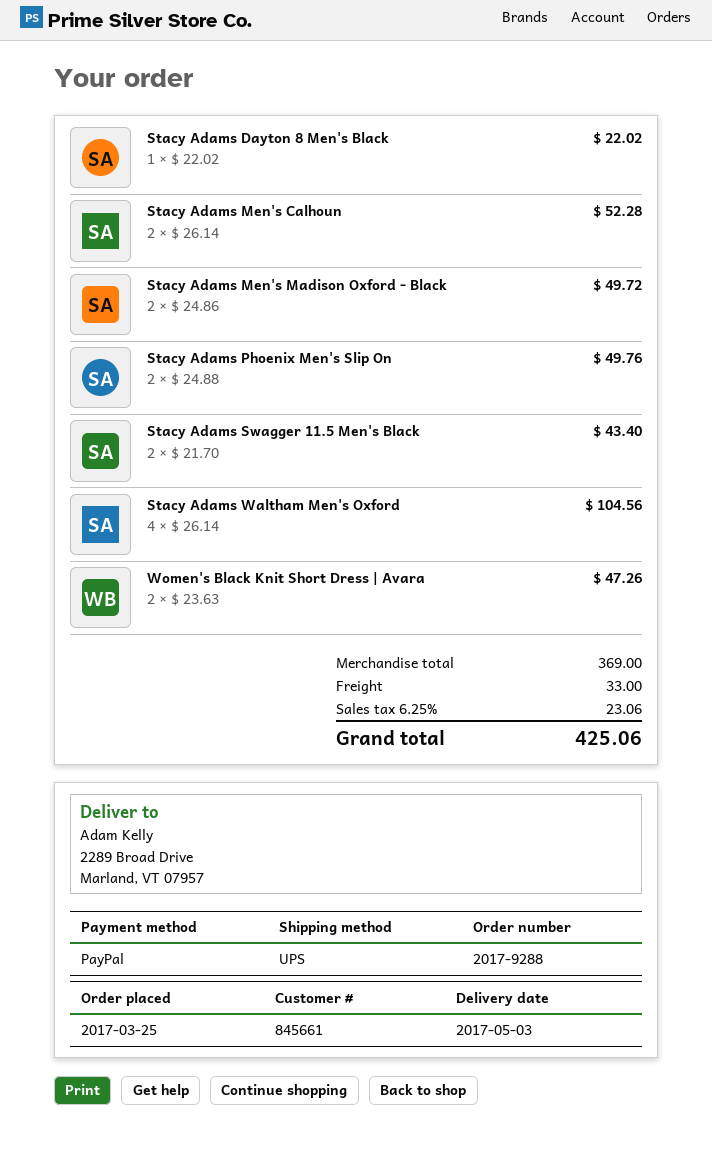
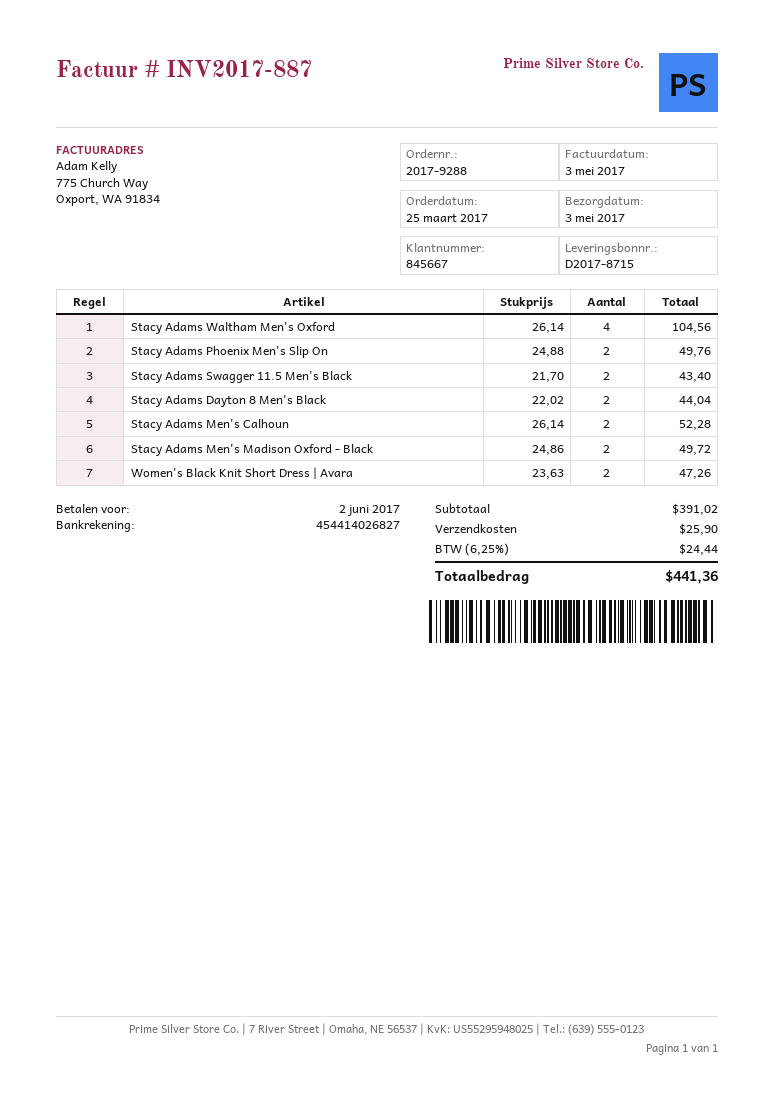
customer number: 845661 -> 845667
Stacy Adams Dayton 8 Men's Black: 1 x 22.02 = 22.02 -> 2 x 22.02 = 44.04
subtotal: 369.00 -> 391.02
shipping: 33.00 -> 25.90
tax: 6.25% = 23.06 -> 6.25% = 24.44
total: 425.06 -> 441.36

